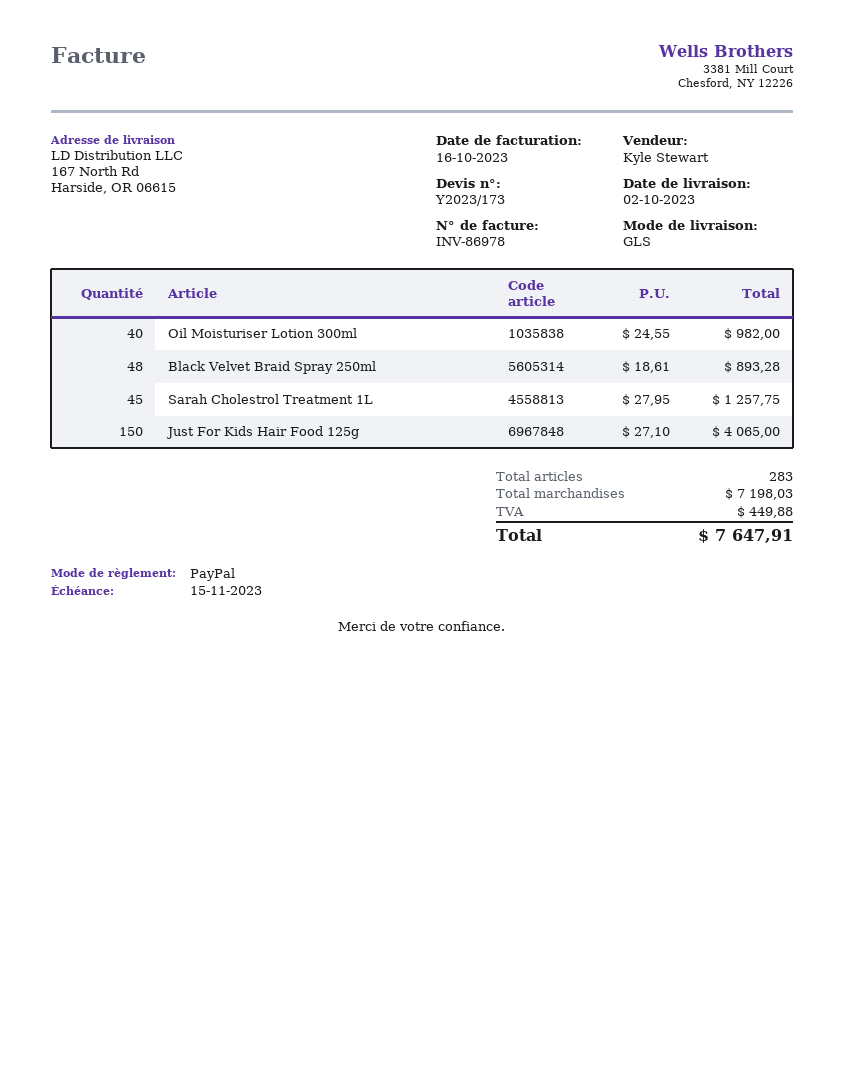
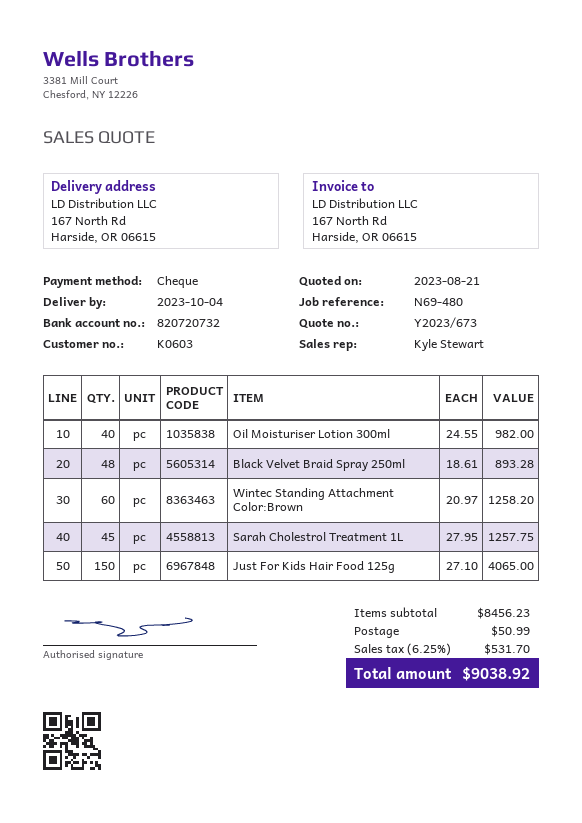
quote number: Y2023/173 -> Y2023/673
delivery date: 2023-10-02 -> 2023-10-04
payment method: PayPal -> cheque
Wintec Standing Attachment Color:Brown: none -> 60 x 20.97 = 1258.20
subtotal: 7198.03 -> 8456.23
shipping: none -> 50.99
tax: 449.88 -> 531.70
total: 7647.91 -> 9038.92

